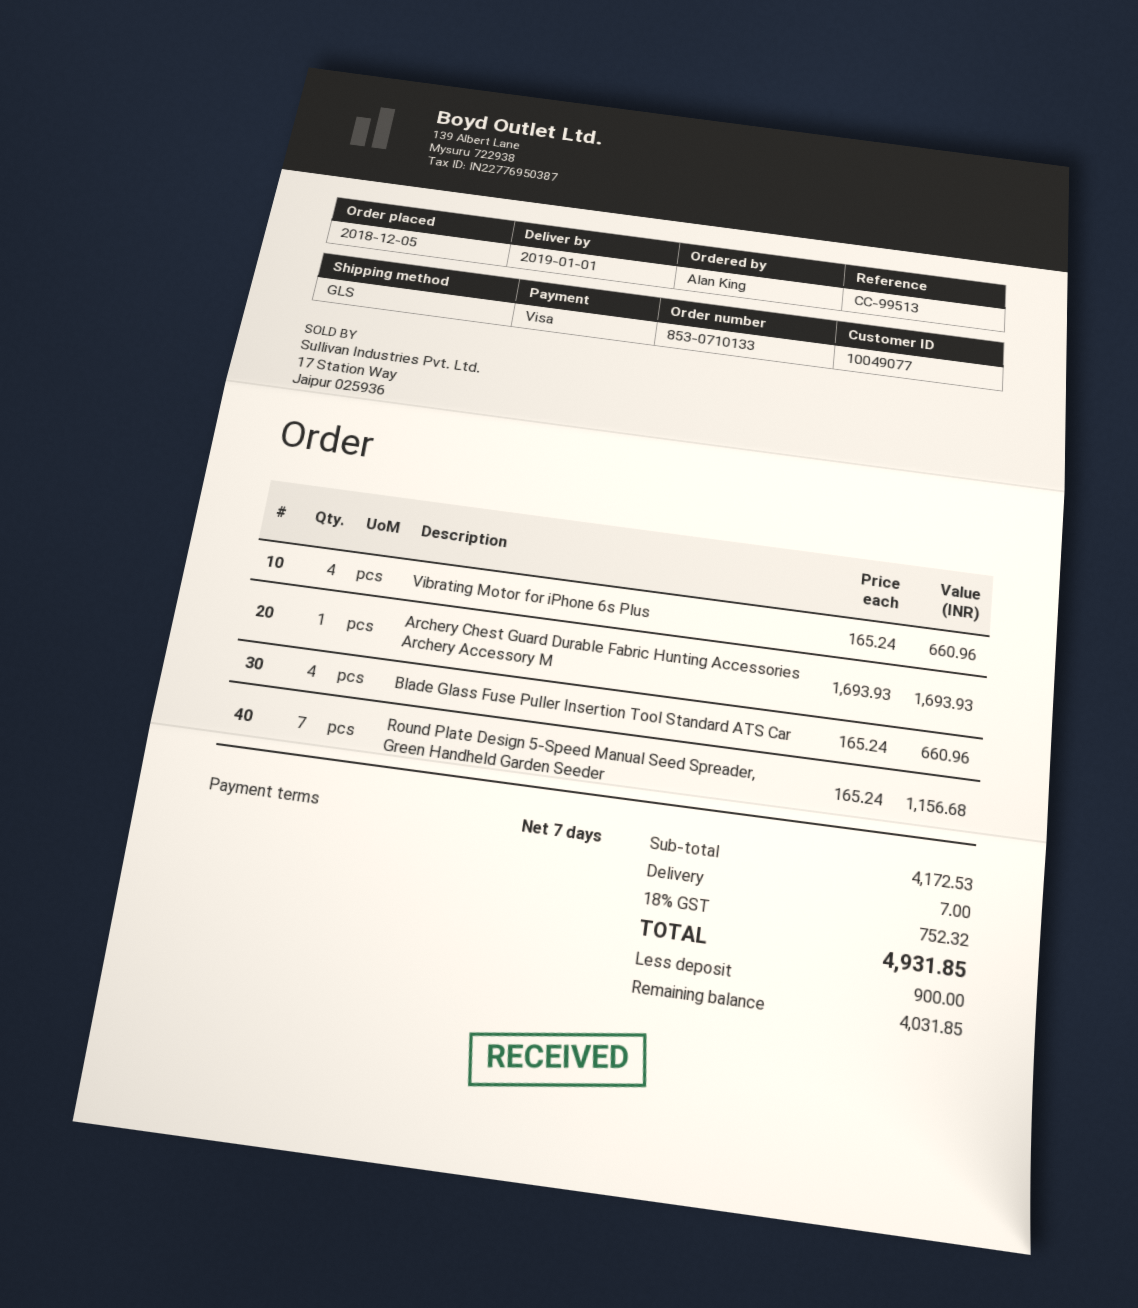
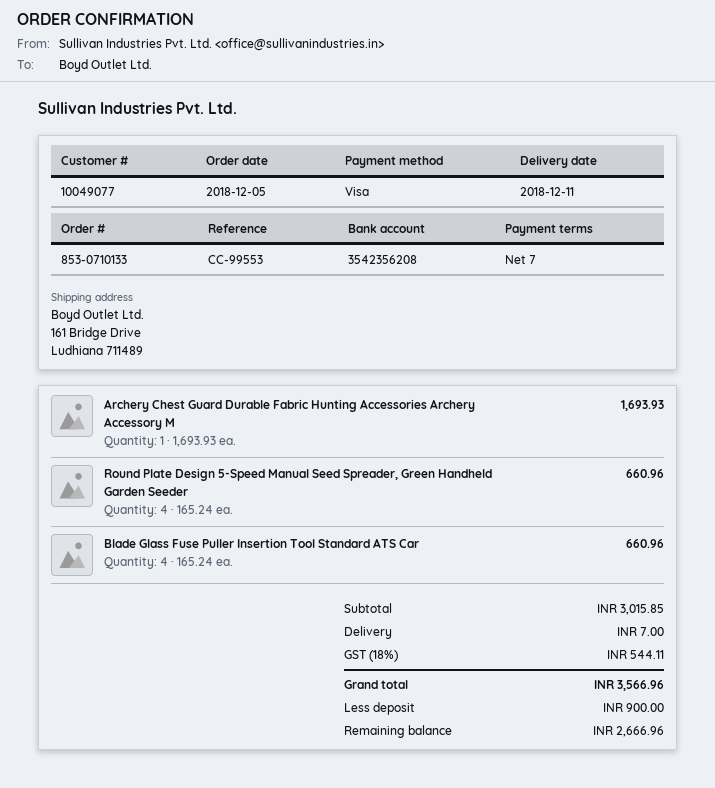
delivery date: 2019-01-01 -> 2018-12-11
reference: CC-99513 -> CC-99553
Vibrating Motor for iPhone 6s Plus: 4 x 165.24 = 660.96 -> none
Round Plate Design 5-Speed Manual Seed Spreader, Green Handheld Garden Seeder: 7 x 165.24 = 1156.68 -> 4 x 165.24 = 660.96
subtotal: 4172.53 -> 3015.85
tax: 18% = 752.32 -> 18% = 544.11
total: 4931.85 -> 3566.96
balance: 4031.85 -> 2666.96

